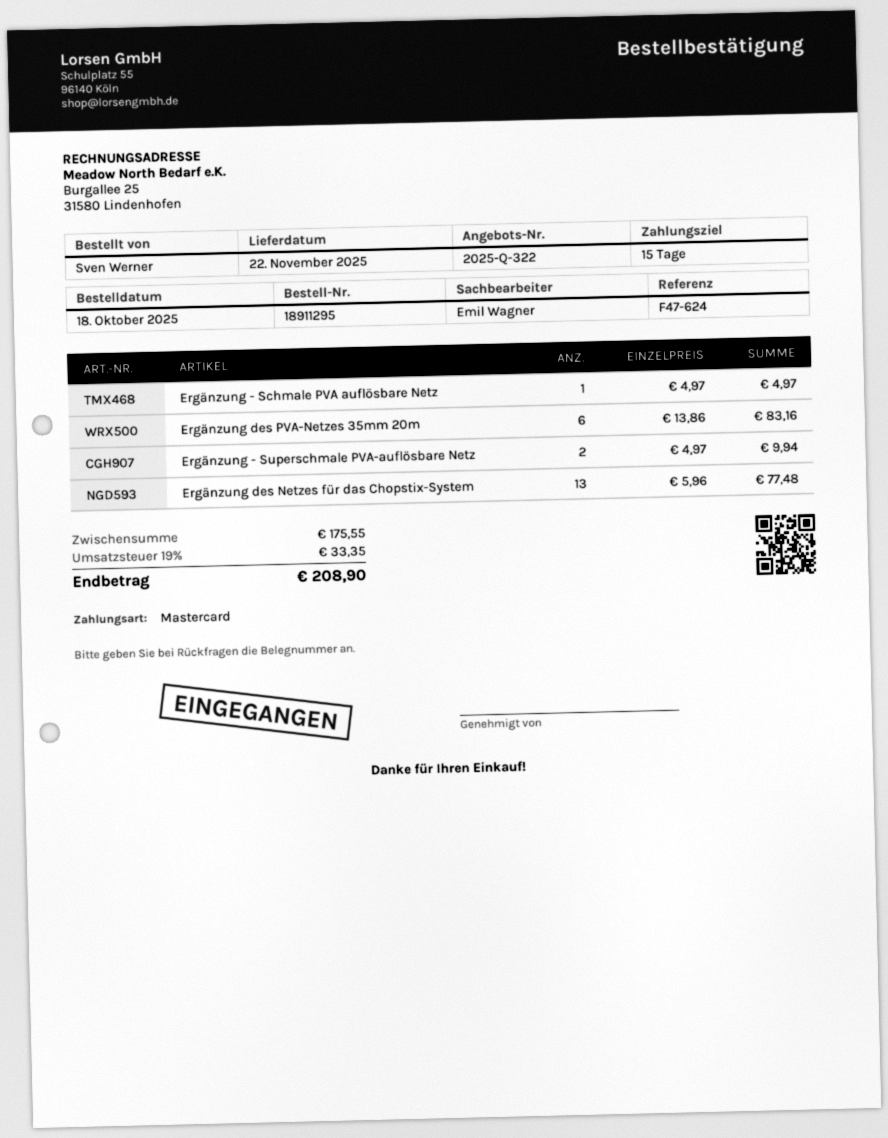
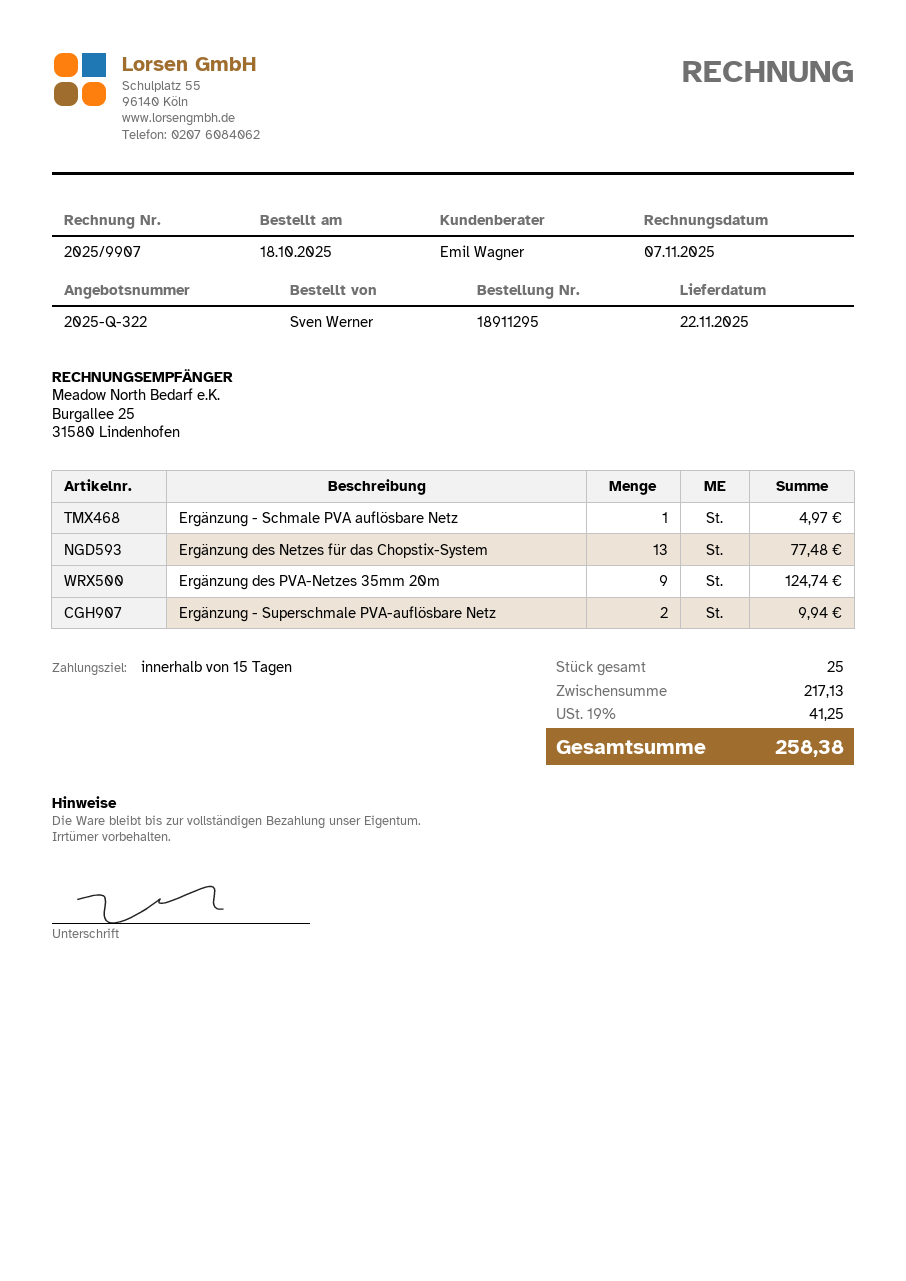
Ergänzung des PVA-Netzes 35mm 20m: 6 for 83.16 -> 9 for 124.74
subtotal: 175.55 -> 217.13
tax: 19% = 33.35 -> 19% = 41.25
total: 208.90 -> 258.38

